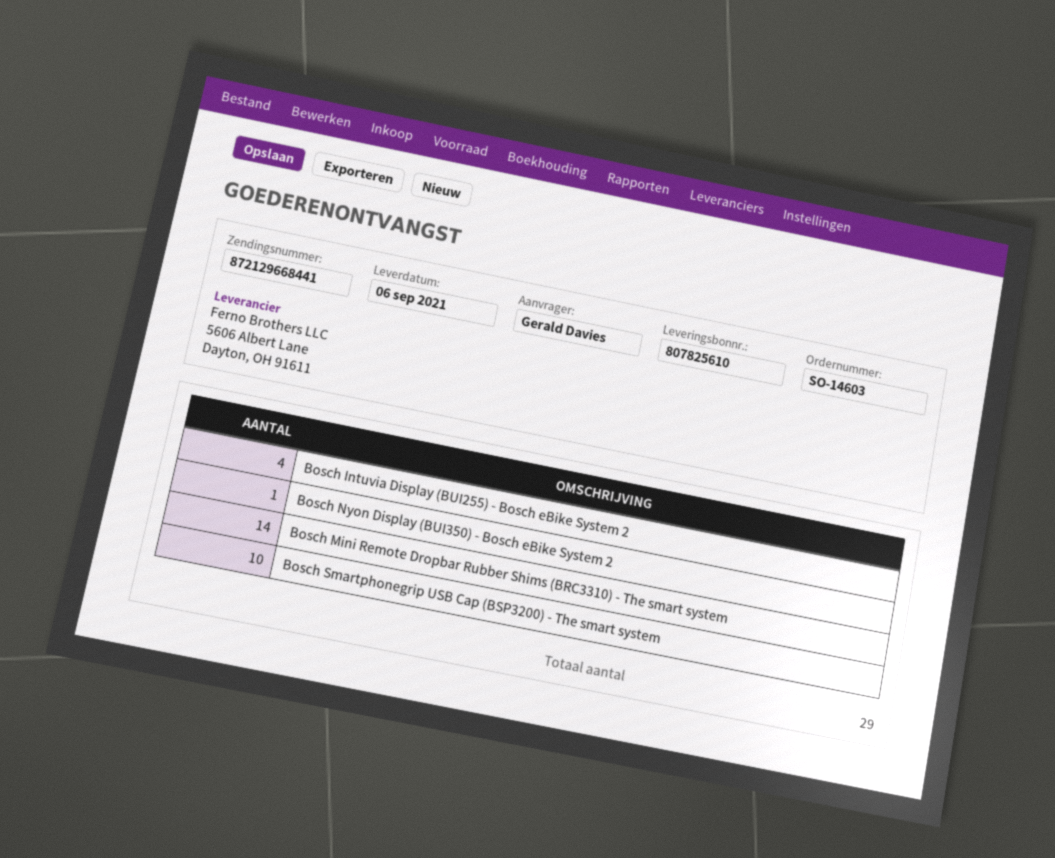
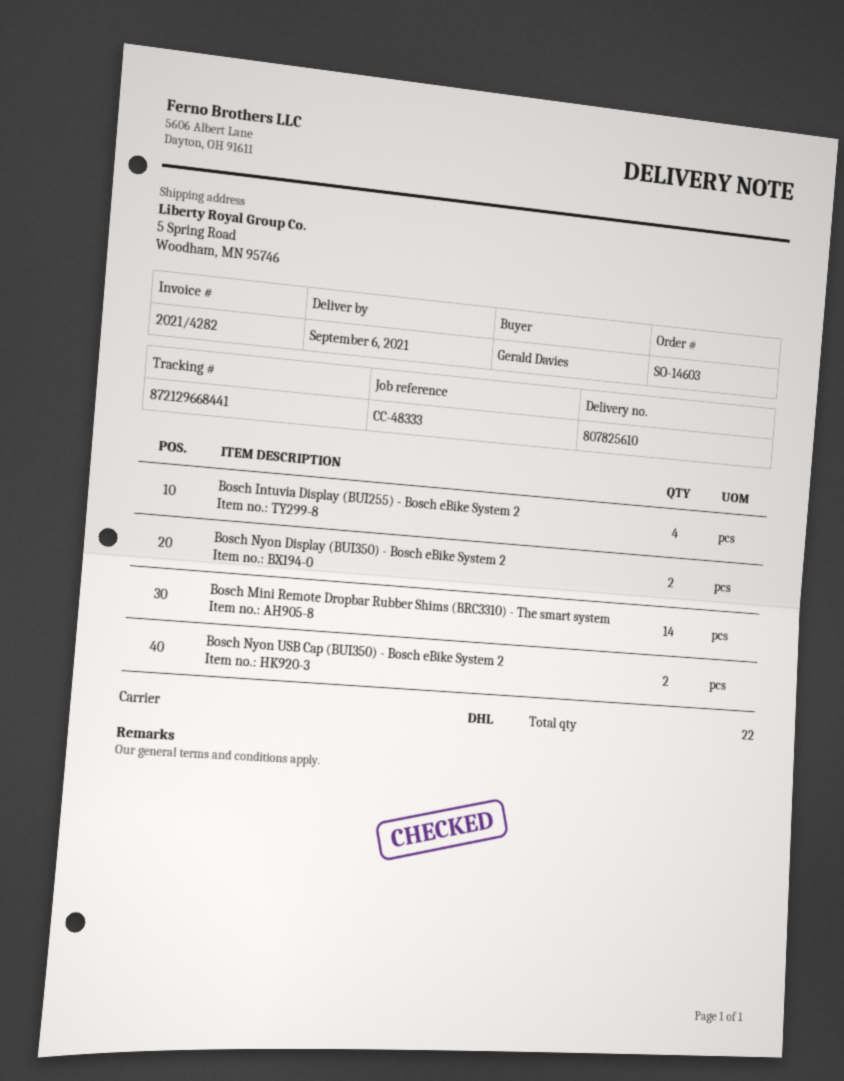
Bosch Nyon Display (BUI350) - Bosch eBike System 2: 1 -> 2
Bosch Smartphonegrip USB Cap (BSP3200) - The smart system: 10 -> none
Bosch Nyon USB Cap (BUI350) - Bosch eBike System 2: none -> 2
total quantity: 29 -> 22

